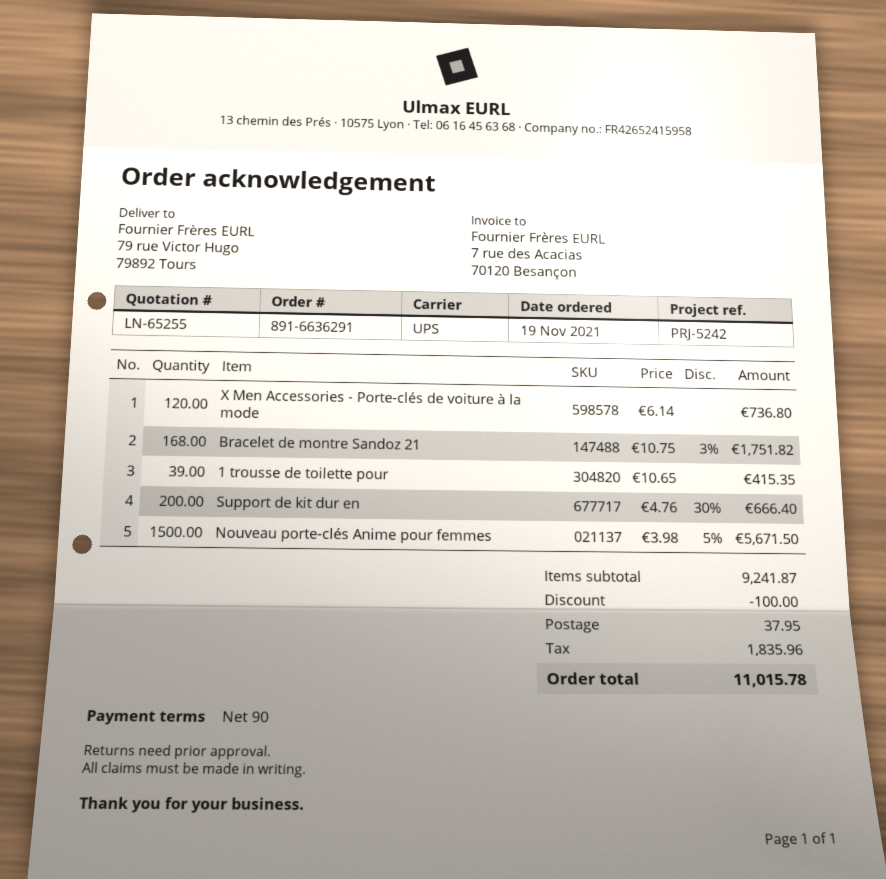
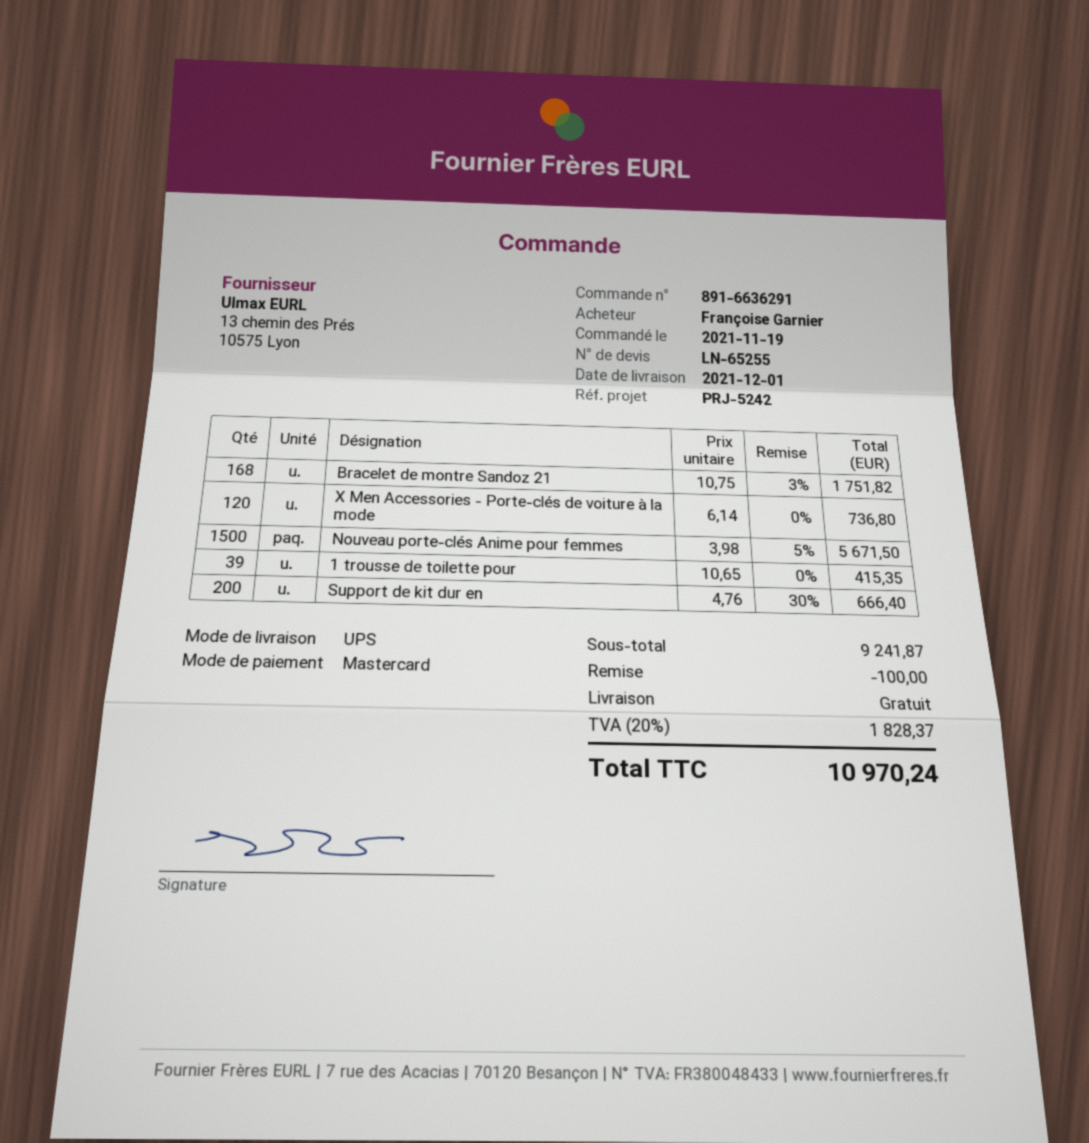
shipping: 37.95 -> 0.00
tax: 1835.96 -> 1828.37
total: 11015.78 -> 10970.24

